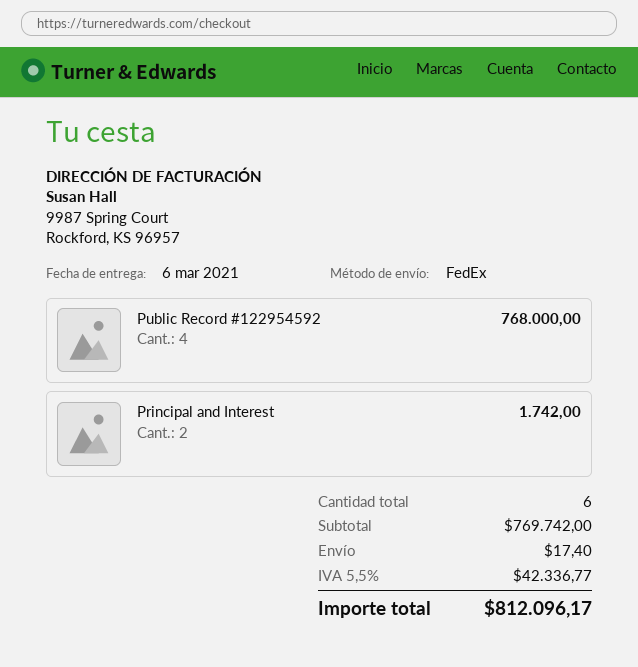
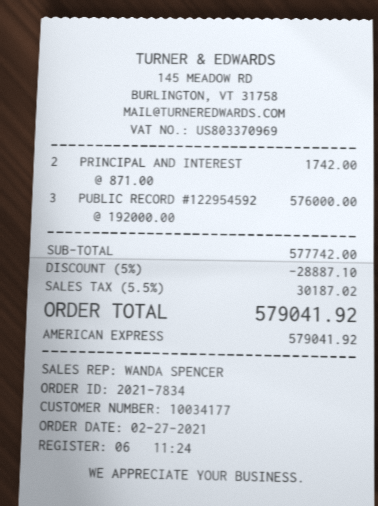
Public Record #122954592: 4 for 768000.00 -> 3 for 576000.00
subtotal: 769742.00 -> 577742.00
discount: none -> 5% = 28887.10
shipping: 17.40 -> none
tax: 5.5% = 42336.77 -> 5.5% = 30187.02
total: 812096.17 -> 579041.92

